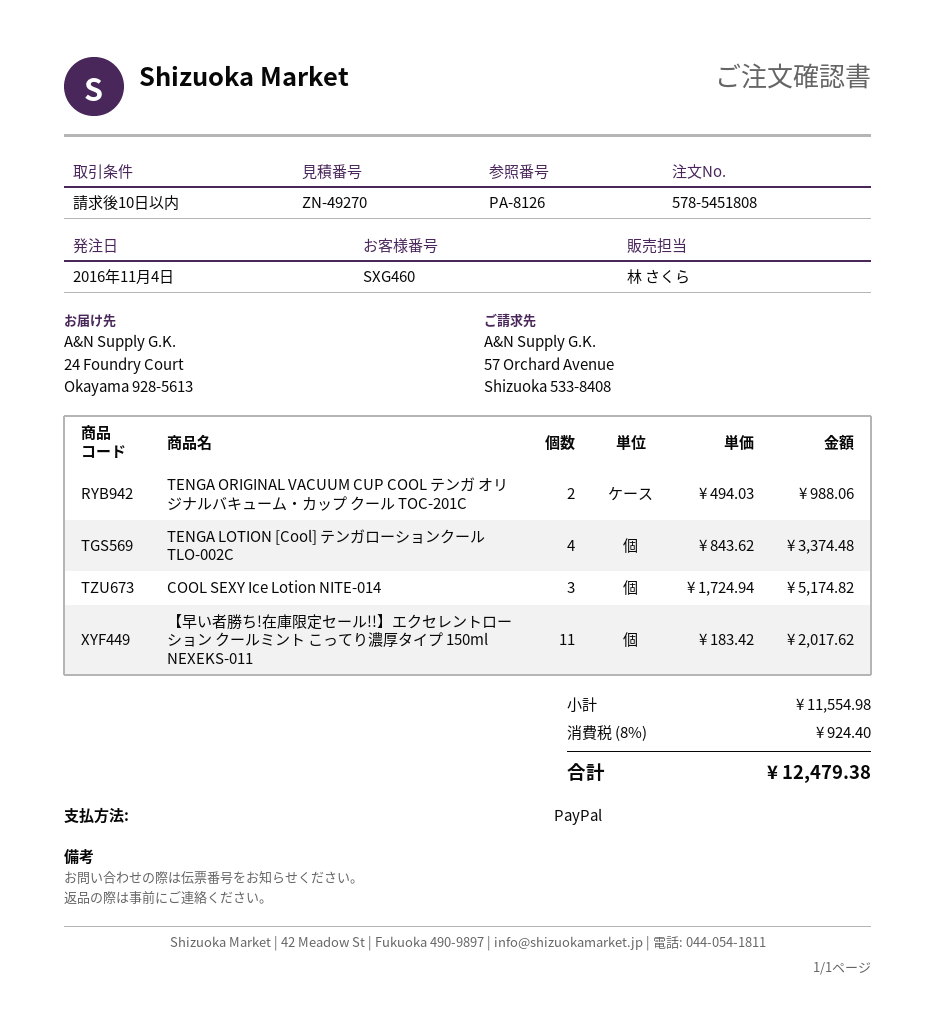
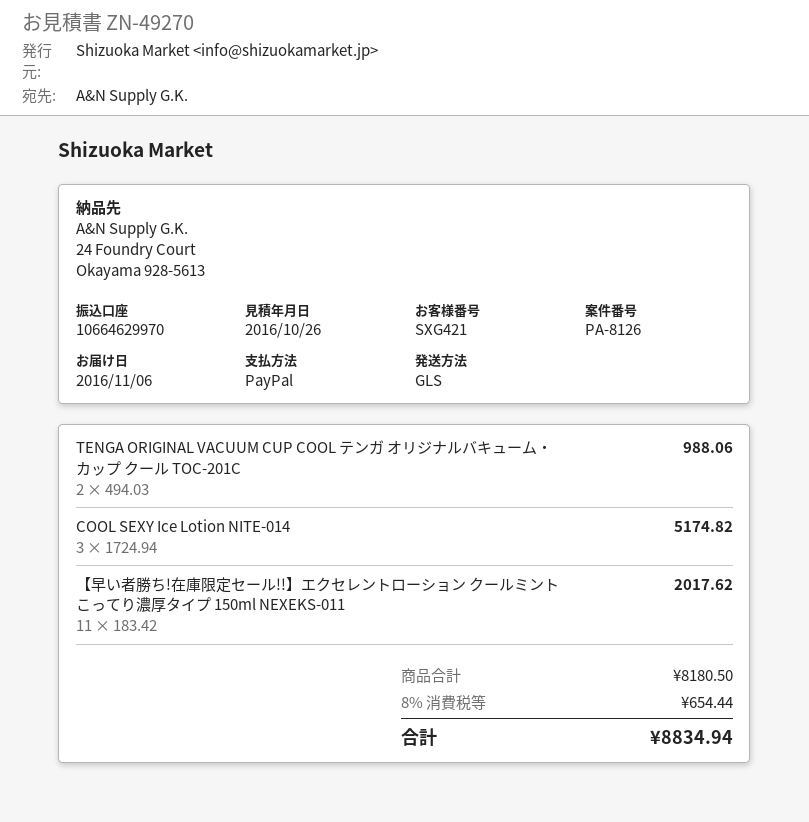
customer number: SXG460 -> SXG421
TENGA LOTION [Cool] テンガローションクール TLO-002C: 4 x 843.62 = 3374.48 -> none
subtotal: 11554.98 -> 8180.50
tax: 8% = 924.40 -> 8% = 654.44
total: 12479.38 -> 8834.94

